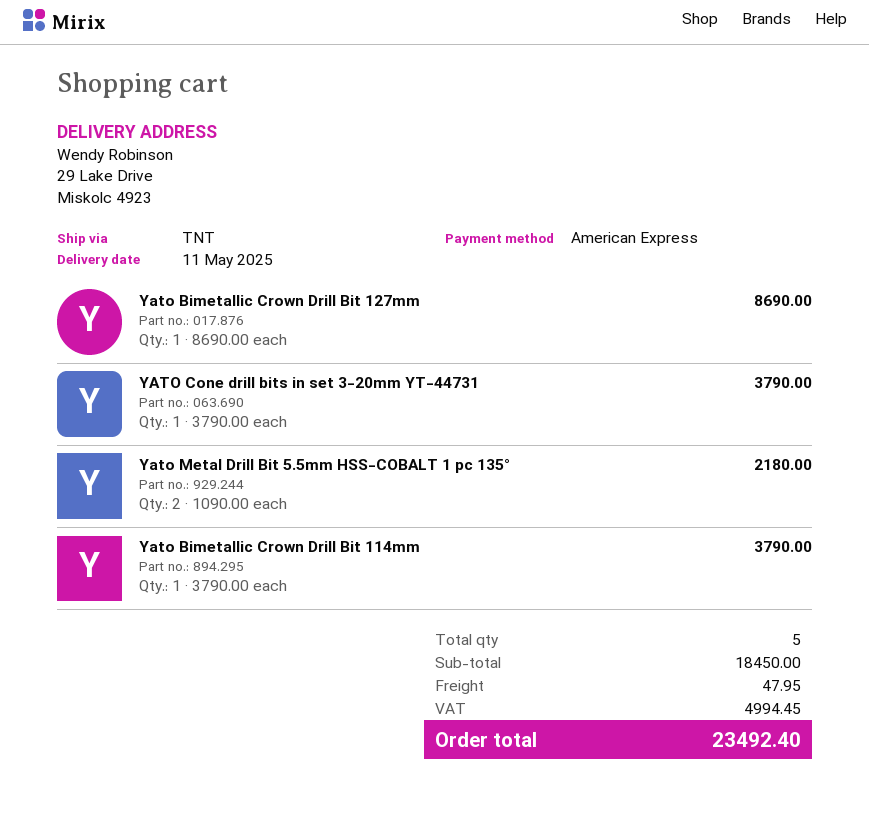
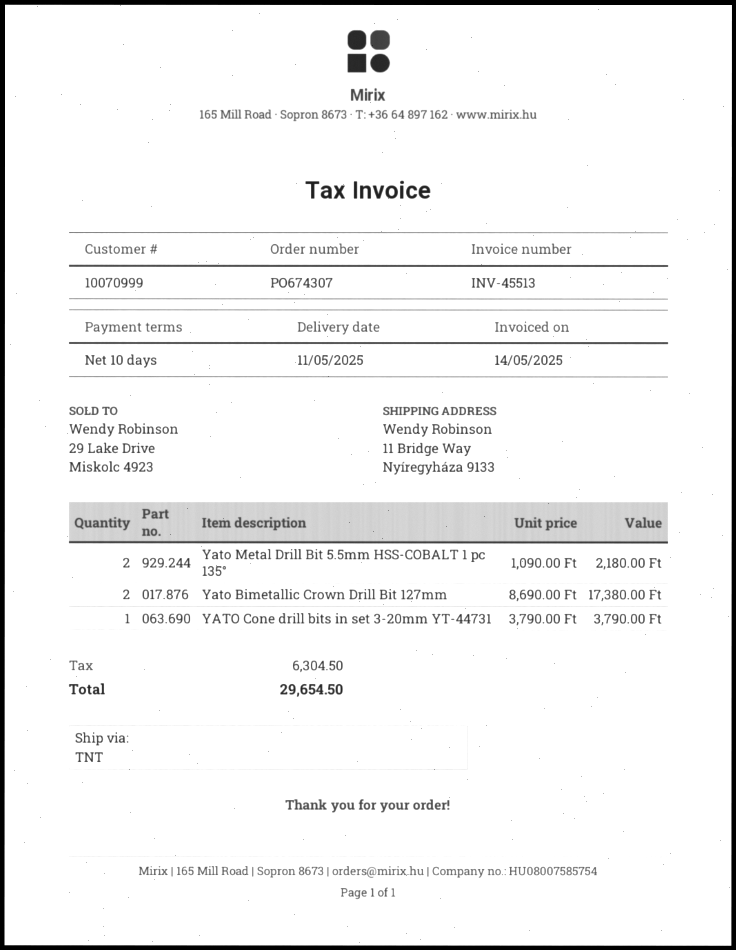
ship to: 29 Lake Drive, Miskolc 4923 -> 11 Bridge Way, Nyíregyháza 9133
Yato Bimetallic Crown Drill Bit 127mm: 1 x 8690.00 = 8690.00 -> 2 x 8690.00 = 17380.00
Yato Bimetallic Crown Drill Bit 114mm: 1 x 3790.00 = 3790.00 -> none
shipping: 47.95 -> none
tax: 4994.45 -> 6304.50
total: 23492.40 -> 29654.50

